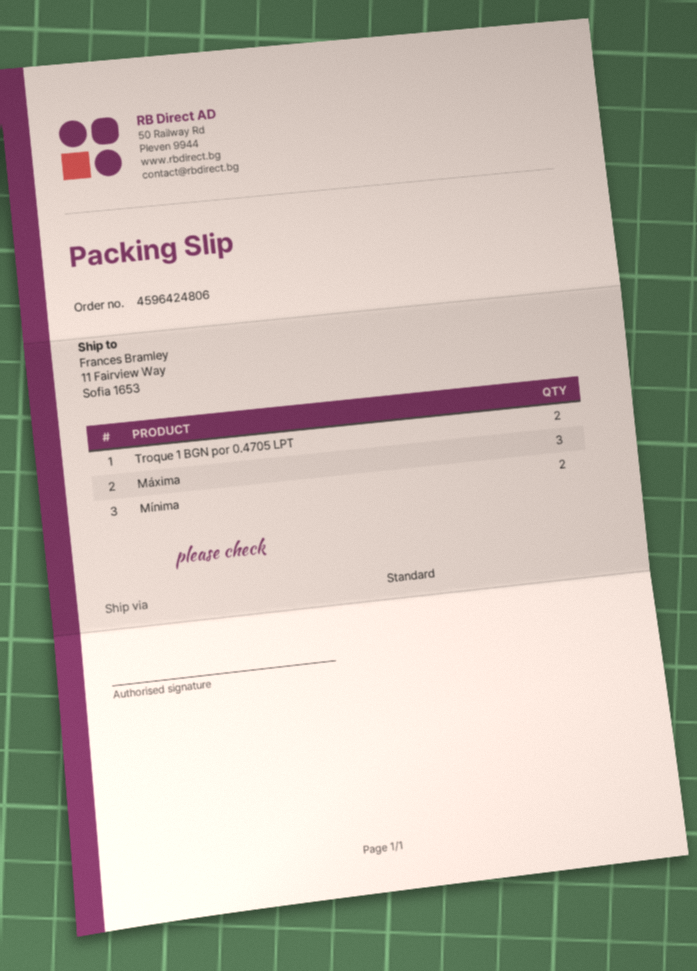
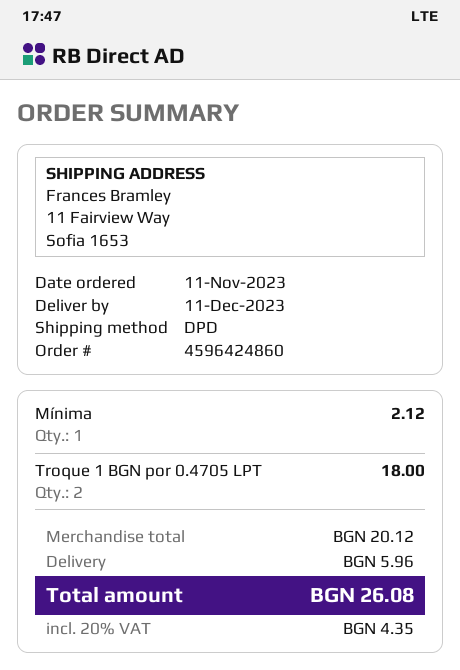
order number: 4596424806 -> 4596424860
shipping method: standard -> DPD
Máxima: 3 -> none
Mínima: 2 -> 1

